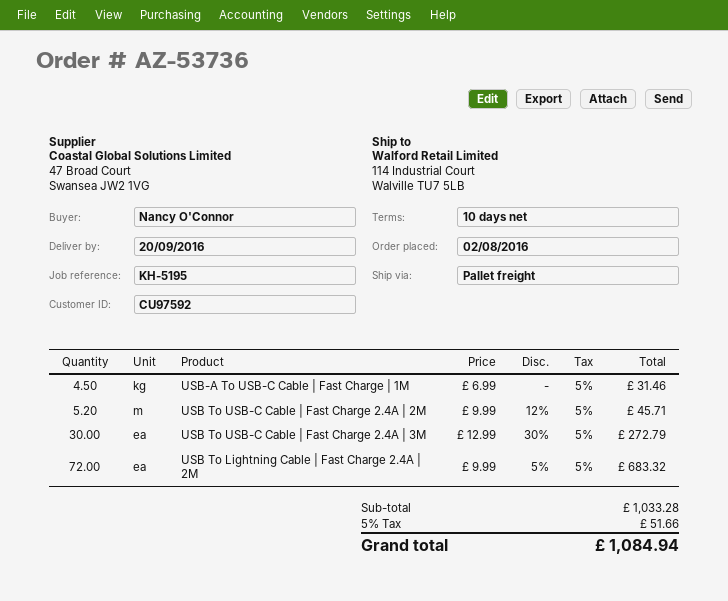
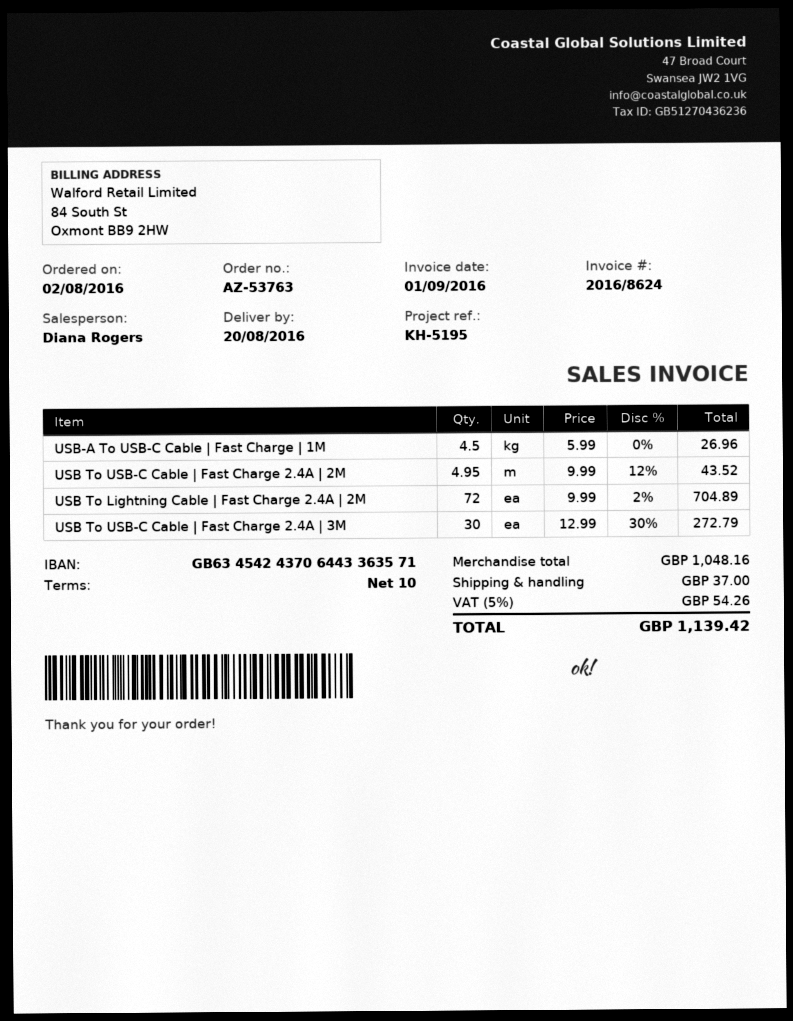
order number: AZ-53736 -> AZ-53763
delivery date: 2016-09-20 -> 2016-08-20
USB-A To USB-C Cable | Fast Charge | 1M: 4.5 x 6.99 = 31.46 -> 4.5 x 5.99 = 26.96
USB To USB-C Cable | Fast Charge 2.4A | 2M: 5.2 x 9.99 - 12% = 45.71 -> 4.95 x 9.99 - 12% = 43.52
USB To Lightning Cable | Fast Charge 2.4A | 2M: 72 x 9.99 - 5% = 683.32 -> 72 x 9.99 - 2% = 704.89
subtotal: 1033.28 -> 1048.16
shipping: none -> 37.00
tax: 5% = 51.66 -> 5% = 54.26
total: 1084.94 -> 1139.42

